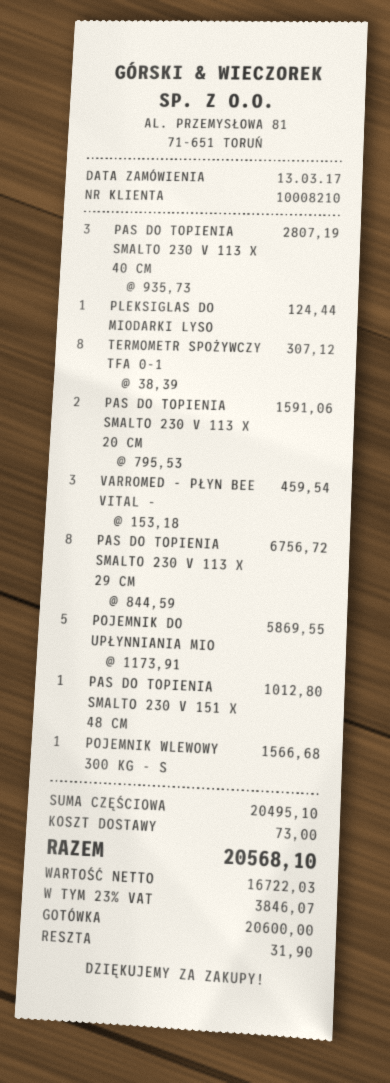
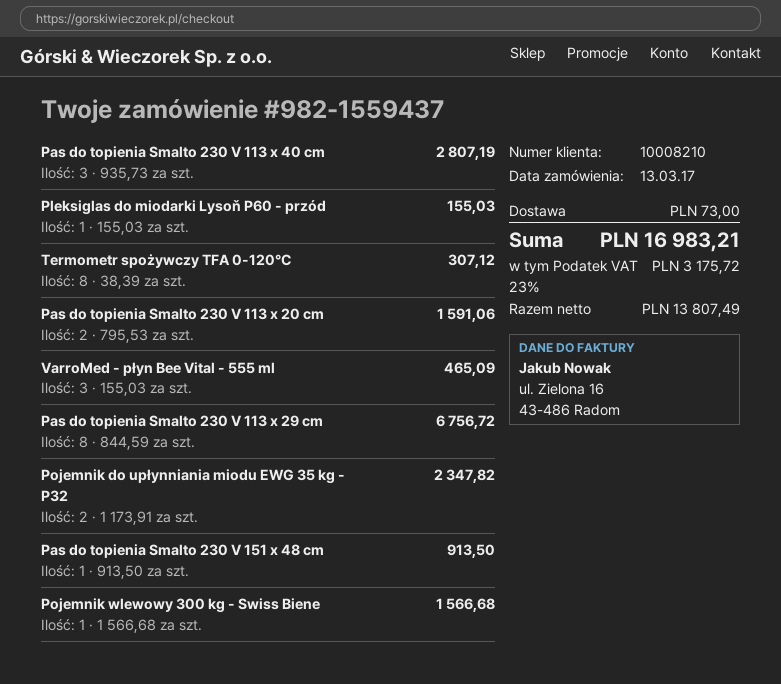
PLEKSIGLAS DO MIODARKI LYSO: 1 x 124.44 = 124.44 -> 1 x 155.03 = 155.03
VARROMED - PŁYN BEE VITAL -: 3 x 153.18 = 459.54 -> 3 x 155.03 = 465.09
POJEMNIK DO UPŁYNNIANIA MIO: 5 x 1173.91 = 5869.55 -> 2 x 1173.91 = 2347.82
PAS DO TOPIENIA SMALTO 230 V 151 X 48 CM: 1 x 1012.80 = 1012.80 -> 1 x 913.50 = 913.50
net: 16722.03 -> 13807.49
tax: 23% = 3846.07 -> 23% = 3175.72
total: 20568.10 -> 16983.21

